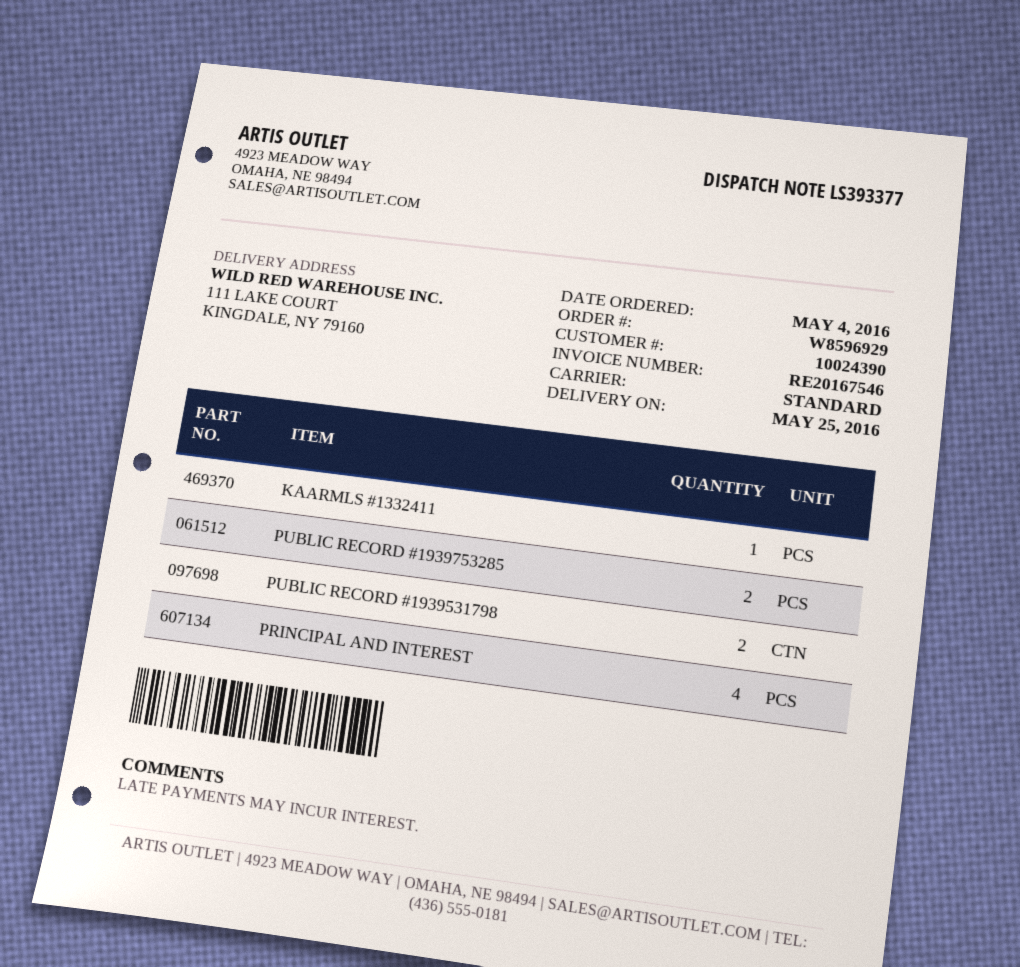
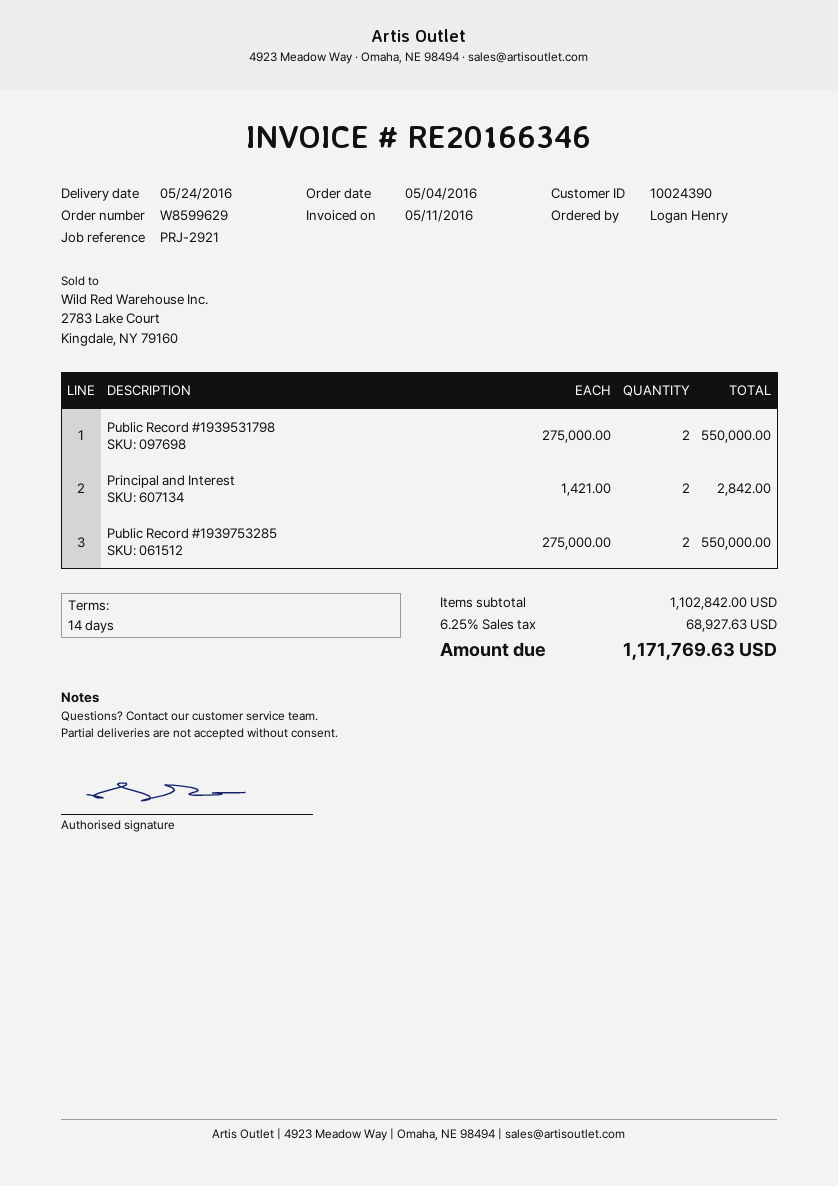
order number: W8596929 -> W8599629
delivery date: 2016-05-25 -> 2016-05-24
invoice number: RE20167546 -> RE20166346
KAARMLS #1332411: 1 -> none
PRINCIPAL AND INTEREST: 4 -> 2

